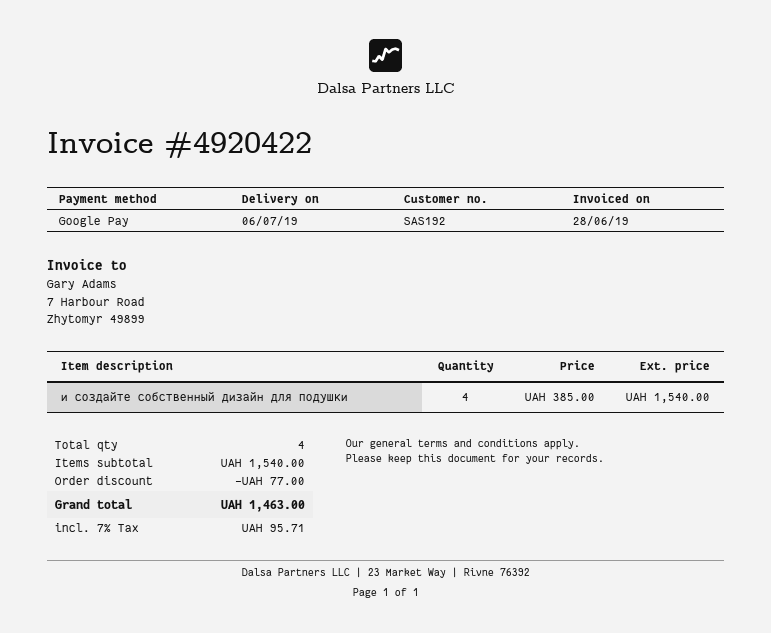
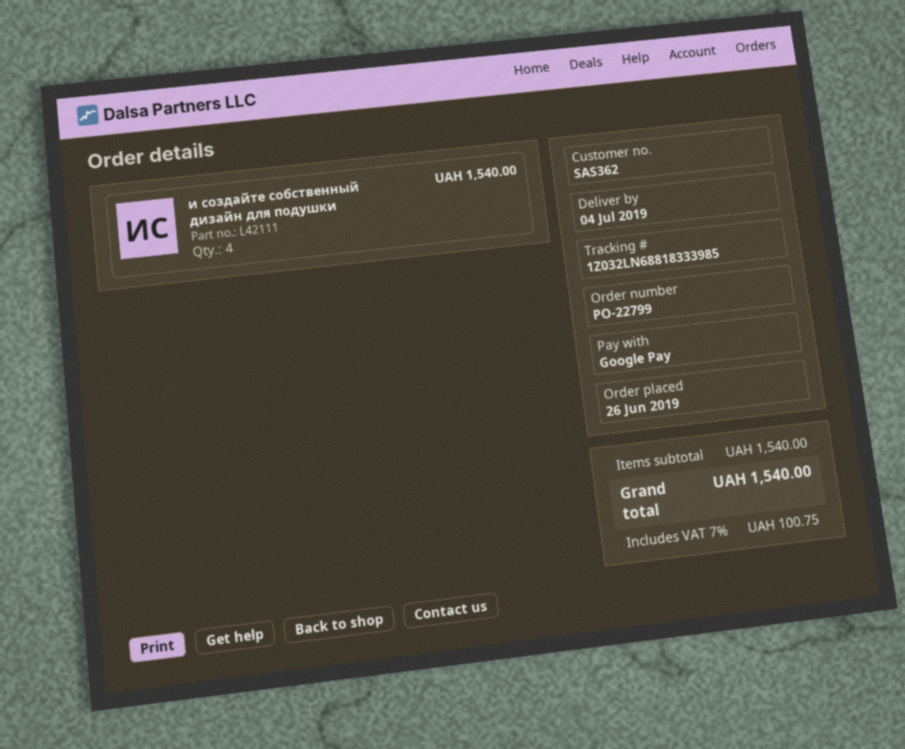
delivery date: 2019-07-06 -> 2019-07-04
customer number: SAS192 -> SAS362
discount: 77.00 -> none
tax: 7% = 95.71 -> 7% = 100.75
total: 1463.00 -> 1540.00

